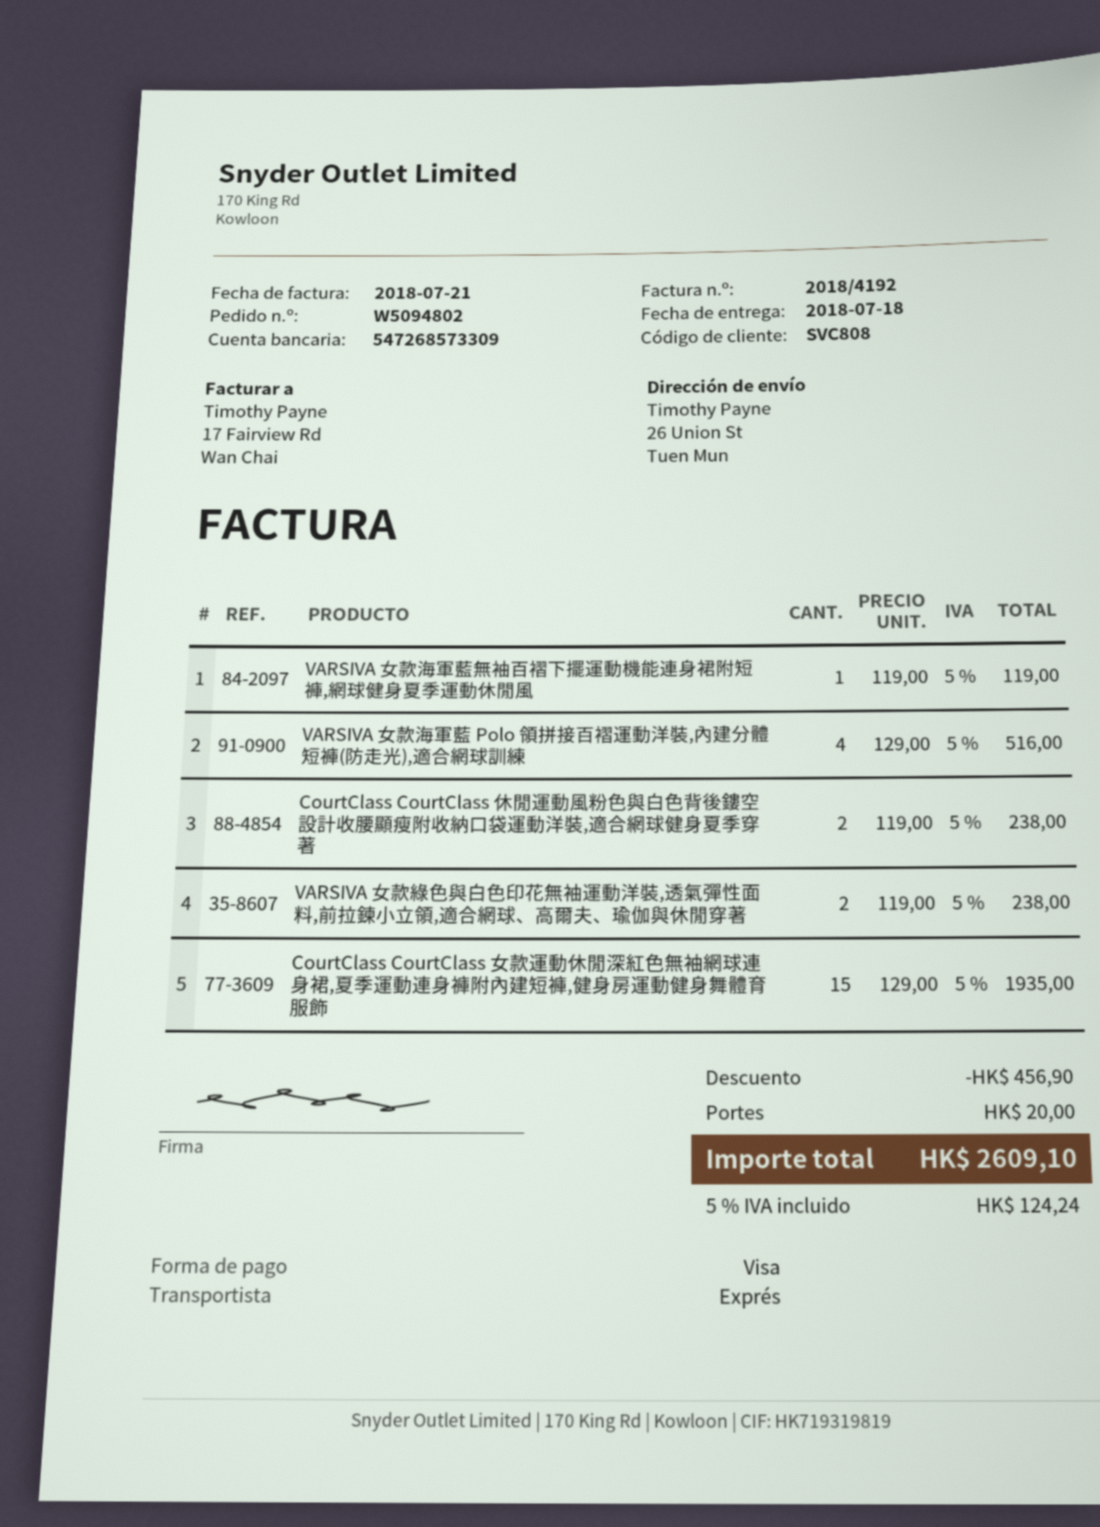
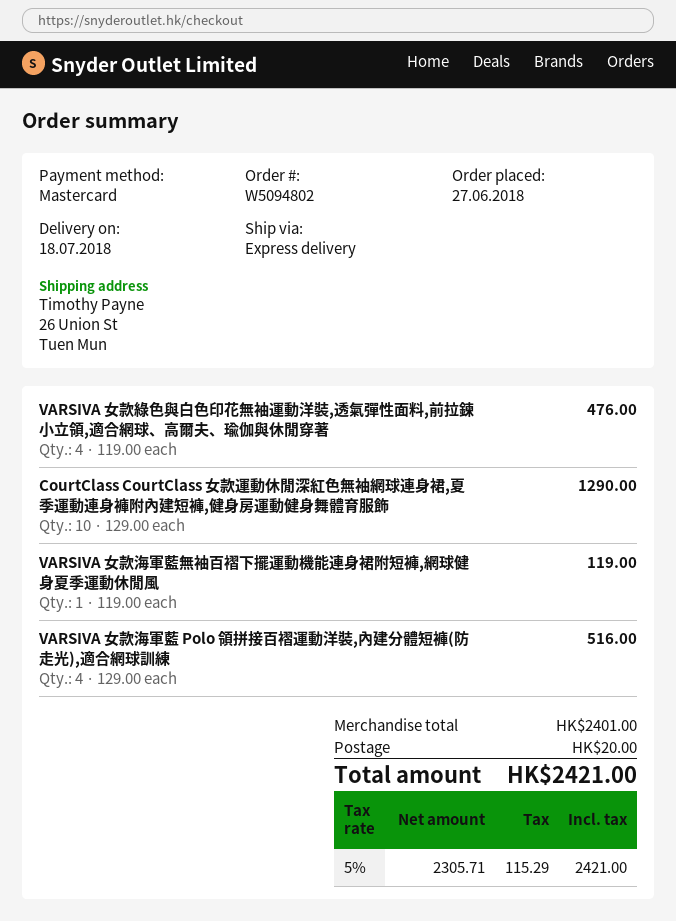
payment method: Visa -> Mastercard
CourtClass CourtClass 休閒運動風粉色與白色背後鏤空設計收腰顯瘦附收納口袋運動洋裝,適合網球健身夏季穿著: 2 x 119.00 = 238.00 -> none
VARSIVA 女款綠色與白色印花無袖運動洋裝,透氣彈性面料,前拉鍊小立領,適合網球、高爾夫、瑜伽與休閒穿著: 2 x 119.00 = 238.00 -> 4 x 119.00 = 476.00
CourtClass CourtClass 女款運動休閒深紅色無袖網球連身裙,夏季運動連身褲附內建短褲,健身房運動健身舞體育服飾: 15 x 129.00 = 1935.00 -> 10 x 129.00 = 1290.00
discount: 456.90 -> none
tax: 5% = 124.24 -> 5% = 115.29
total: 2609.10 -> 2421.00

